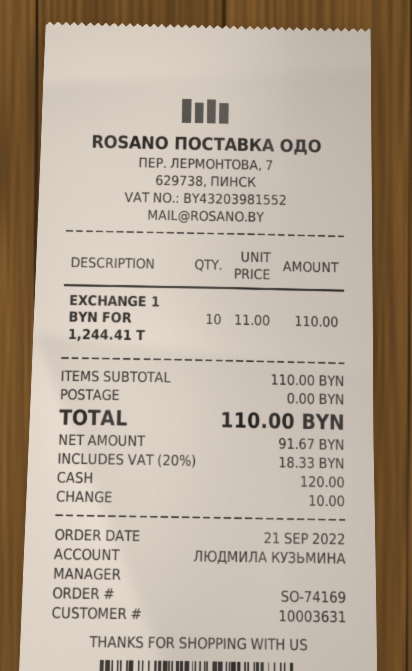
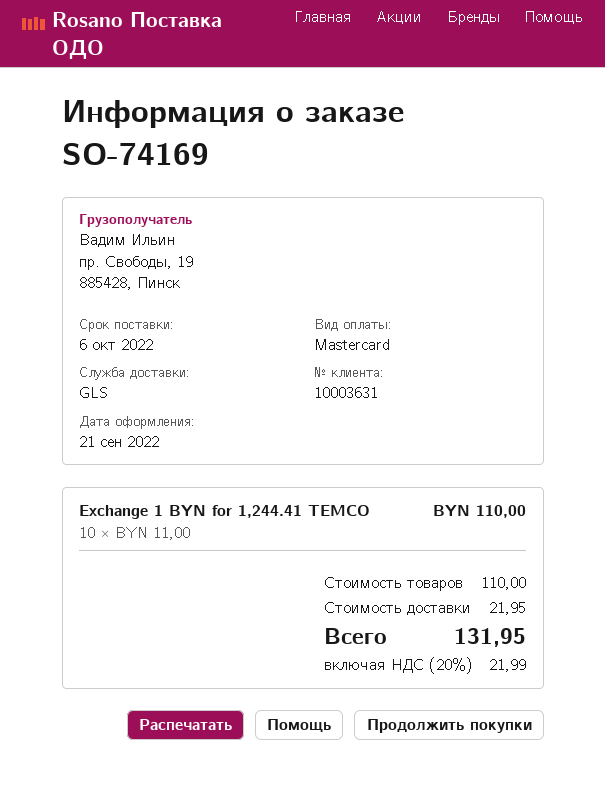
payment method: cash -> Mastercard
shipping: 0.00 -> 21.95
tax: 20% = 18.33 -> 20% = 21.99
total: 110.00 -> 131.95

